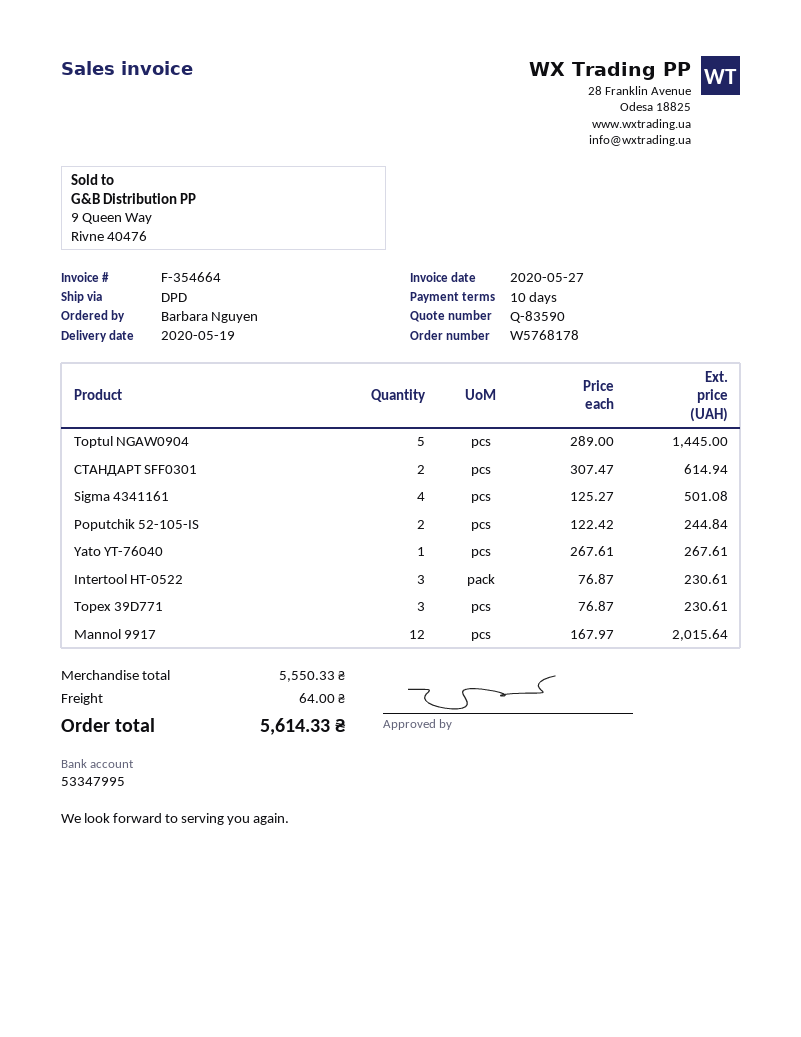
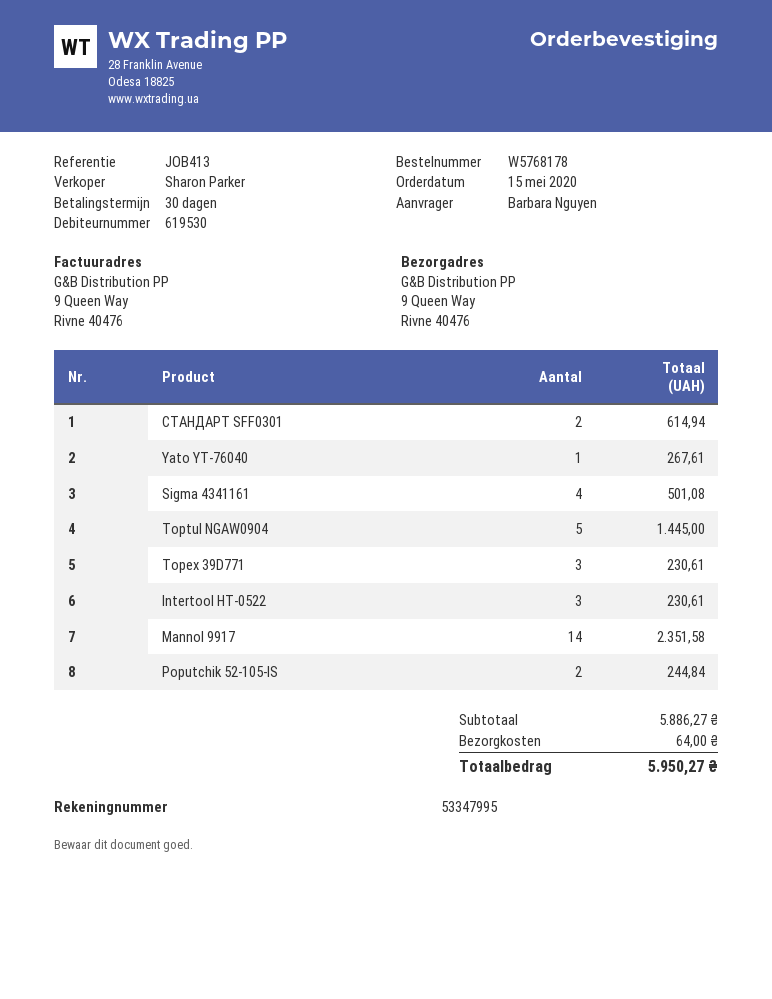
payment terms: 10 days -> 30 days
Mannol 9917: 12 for 2015.64 -> 14 for 2351.58
subtotal: 5550.33 -> 5886.27
total: 5614.33 -> 5950.27

